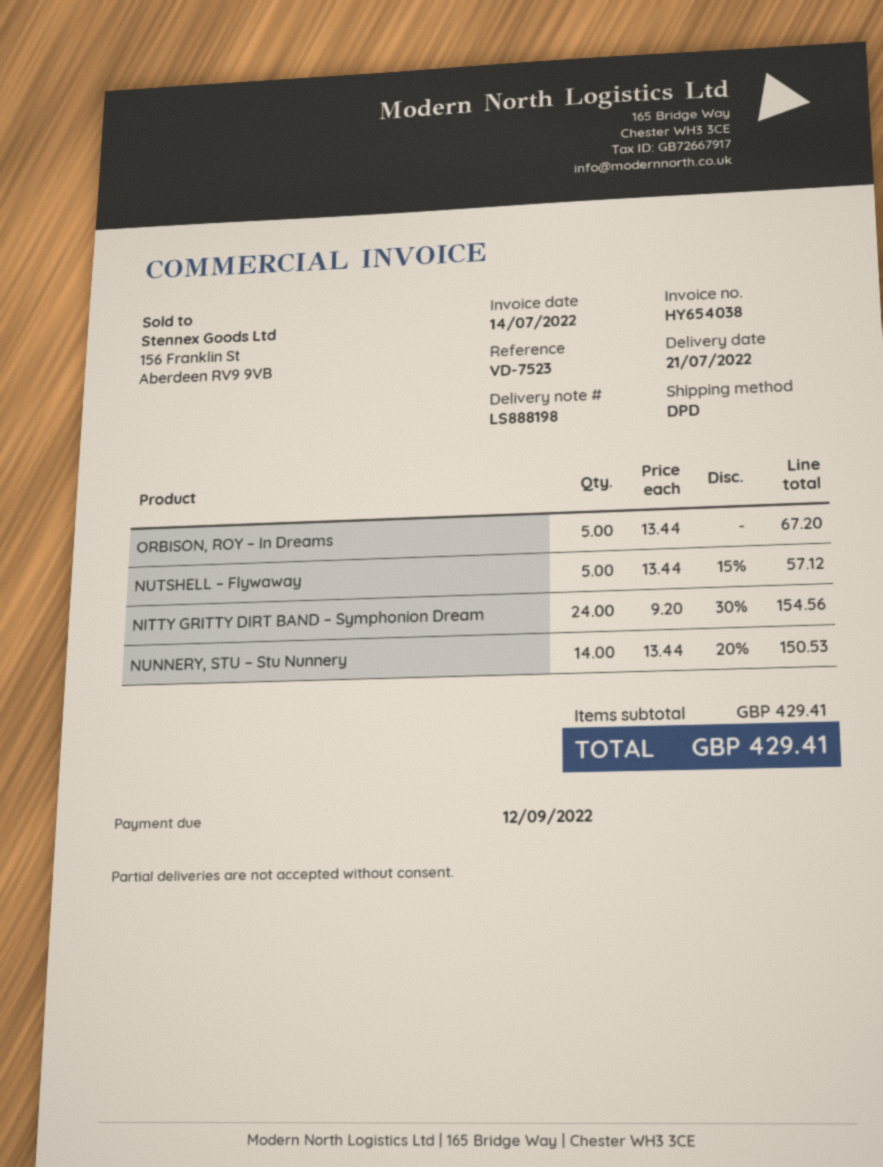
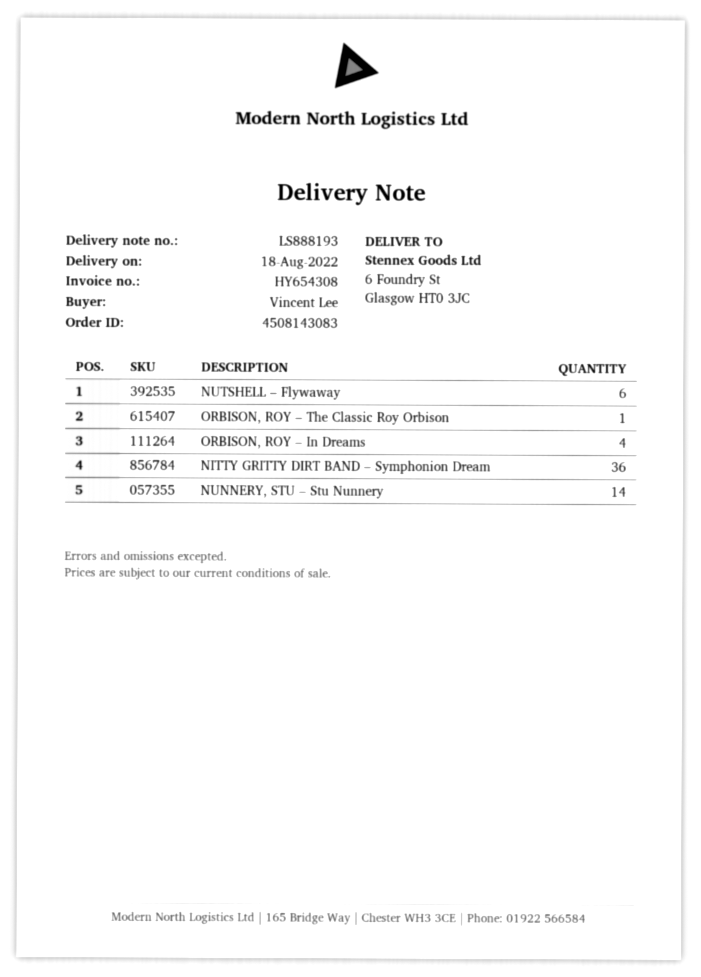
delivery note number: LS888198 -> LS888193
delivery date: 2022-07-21 -> 2022-08-18
invoice number: HY654038 -> HY654308
ORBISON, ROY – In Dreams: 5 -> 4
NUTSHELL – Flywaway: 5 -> 6
NITTY GRITTY DIRT BAND – Symphonion Dream: 24 -> 36
ORBISON, ROY – The Classic Roy Orbison: none -> 1

